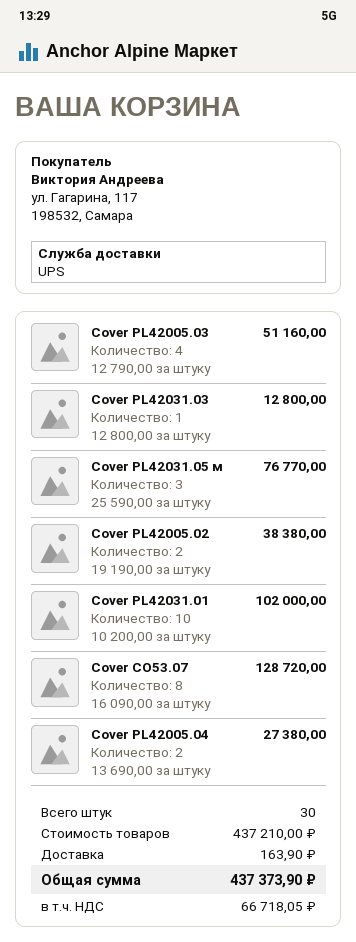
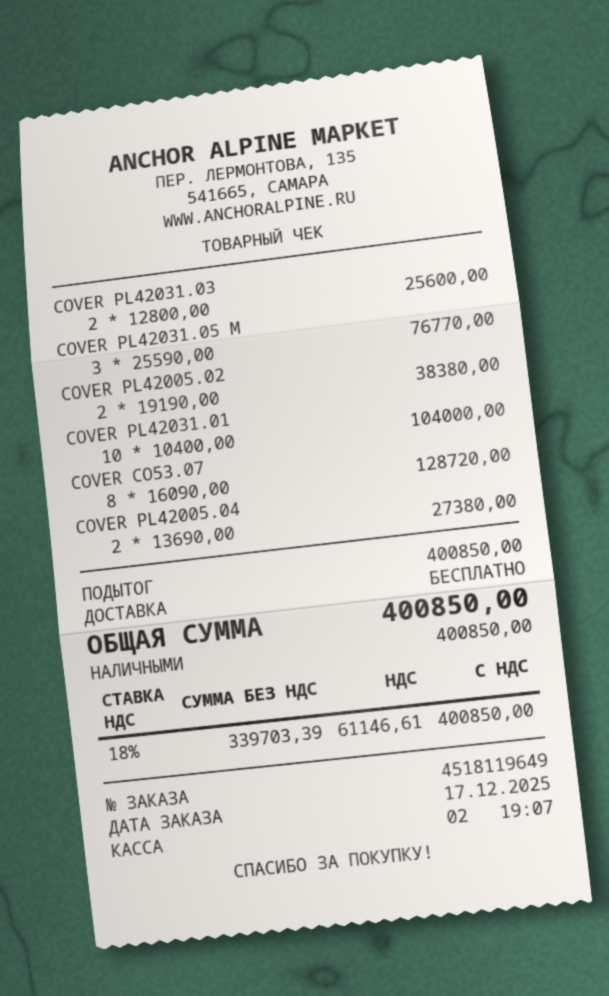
Cover PL42005.03: 4 x 12790.00 = 51160.00 -> none
Cover PL42031.03: 1 x 12800.00 = 12800.00 -> 2 x 12800.00 = 25600.00
Cover PL42031.01: 10 x 10200.00 = 102000.00 -> 10 x 10400.00 = 104000.00
subtotal: 437210.00 -> 400850.00
shipping: 163.90 -> 0.00
tax: 66718.05 -> 61146.61
total: 437373.90 -> 400850.00

